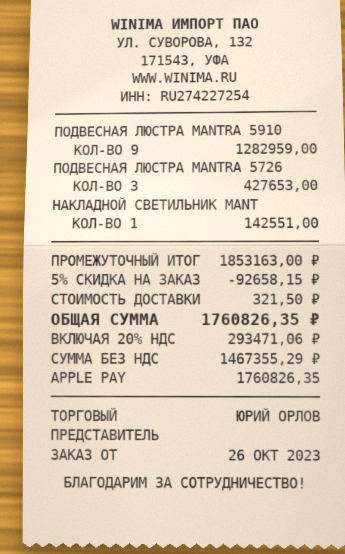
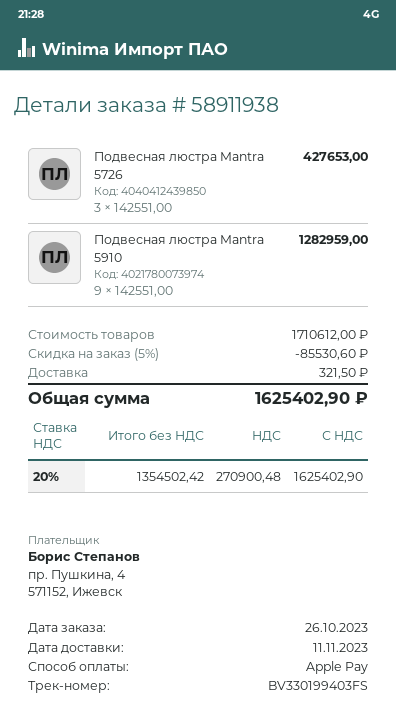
НАКЛАДНОЙ СВЕТИЛЬНИК MANT: 1 for 142551.00 -> none
subtotal: 1853163.00 -> 1710612.00
discount: 5% = 92658.15 -> 5% = 85530.60
net: 1467355.29 -> 1354502.42
tax: 20% = 293471.06 -> 20% = 270900.48
total: 1760826.35 -> 1625402.90

